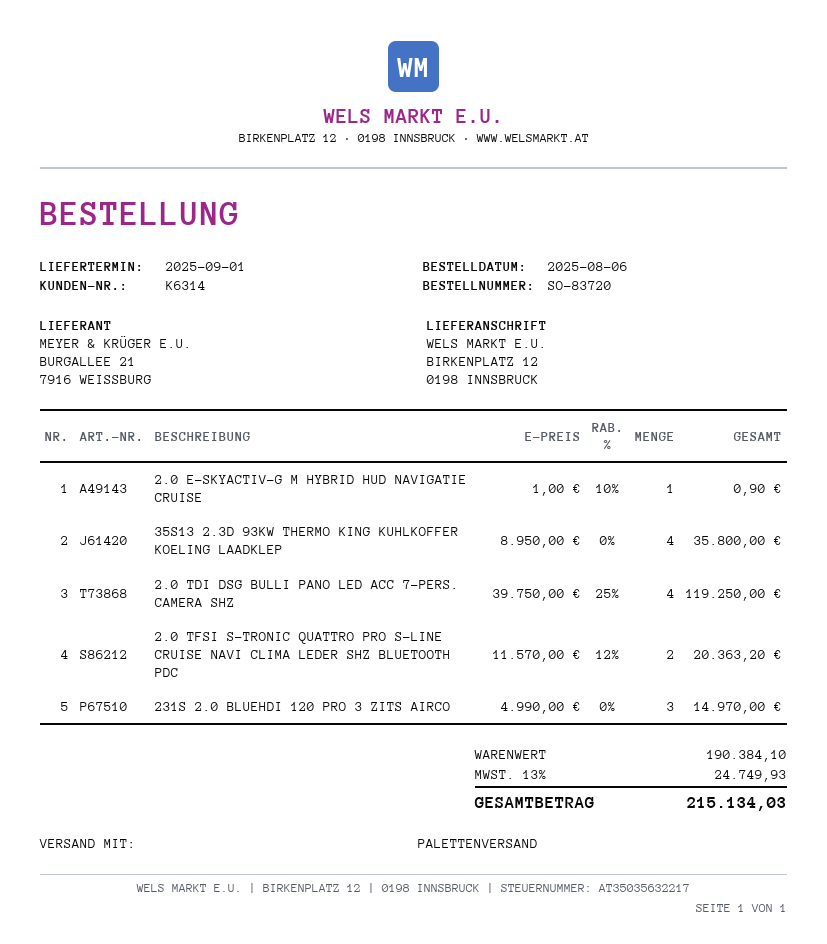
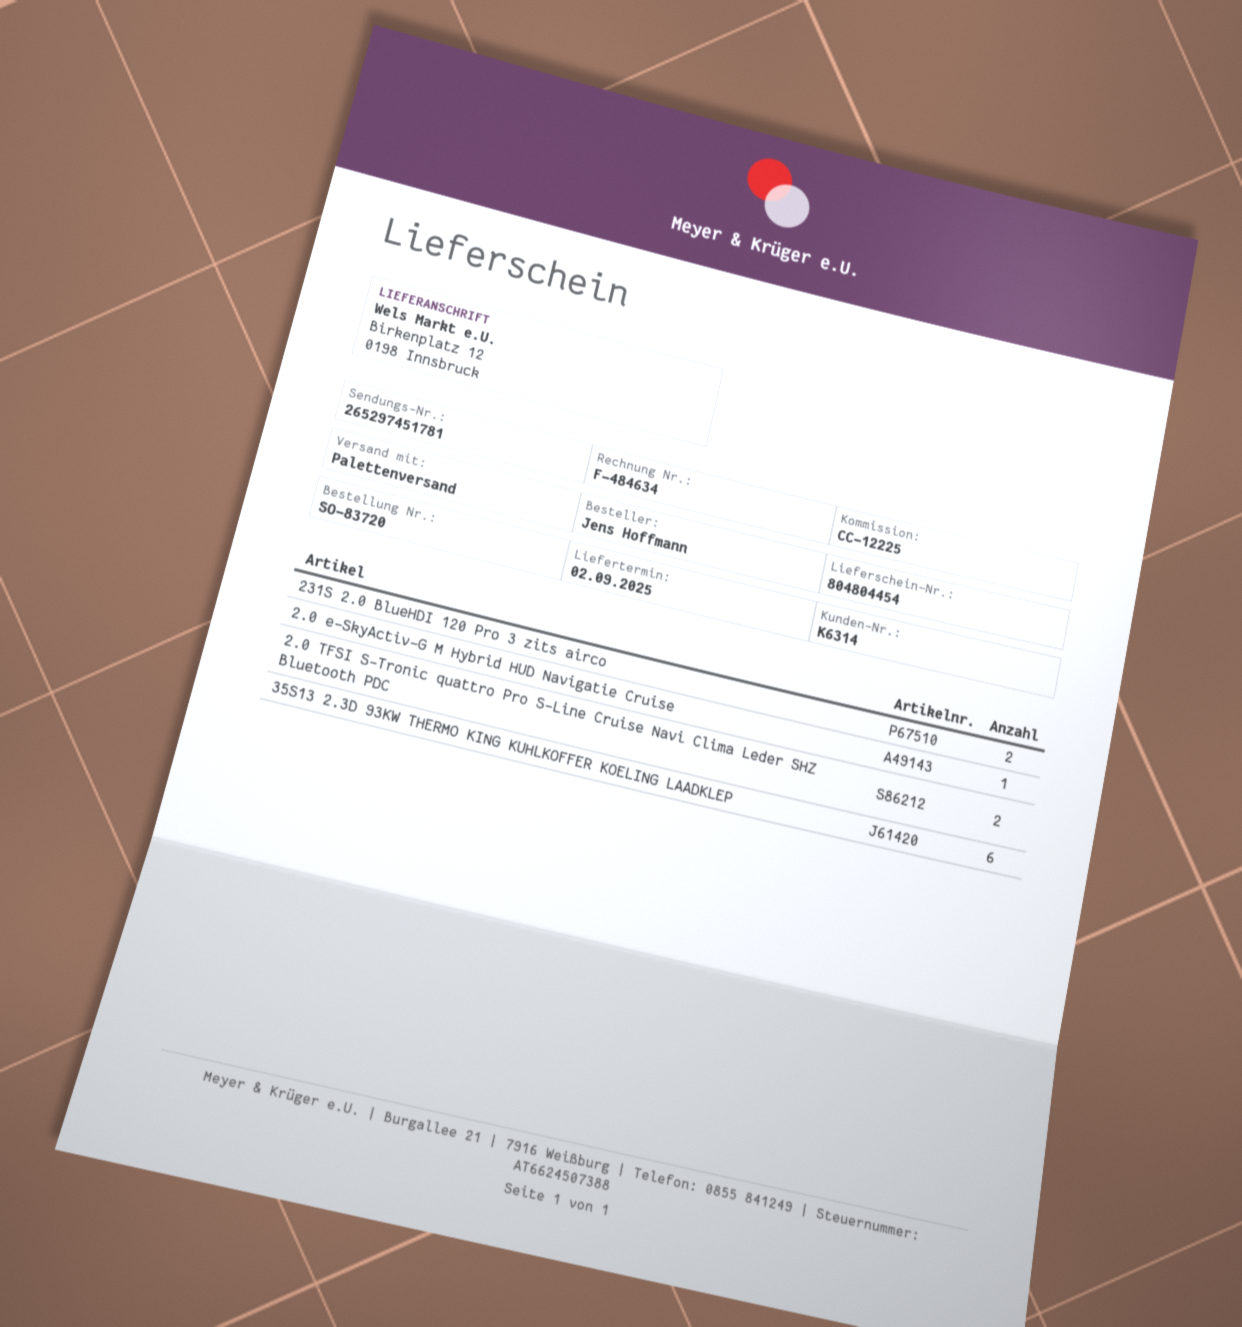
delivery date: 2025-09-01 -> 2025-09-02
35S13 2.3D 93KW THERMO KING KUHLKOFFER KOELING LAADKLEP: 4 -> 6
2.0 TDI DSG BULLI PANO LED ACC 7-PERS. CAMERA SHZ: 4 -> none
231S 2.0 BLUEHDI 120 PRO 3 ZITS AIRCO: 3 -> 2

